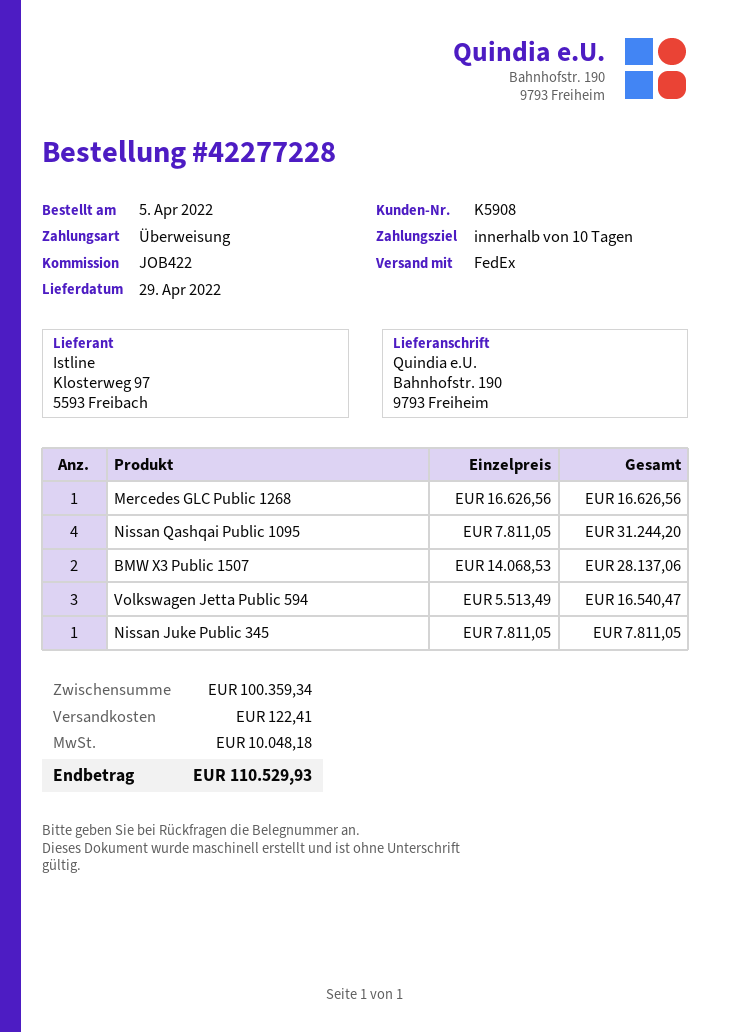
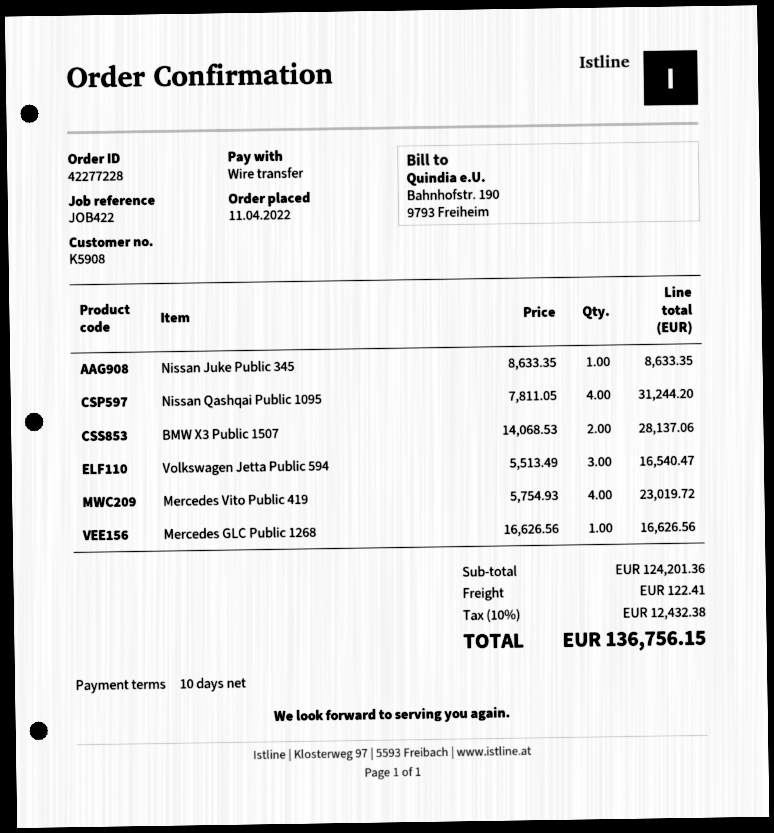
order date: 2022-04-05 -> 2022-04-11
Nissan Juke Public 345: 1 x 7811.05 = 7811.05 -> 1 x 8633.35 = 8633.35
Mercedes Vito Public 419: none -> 4 x 5754.93 = 23019.72
subtotal: 100359.34 -> 124201.36
tax: 10048.18 -> 12432.38
total: 110529.93 -> 136756.15

